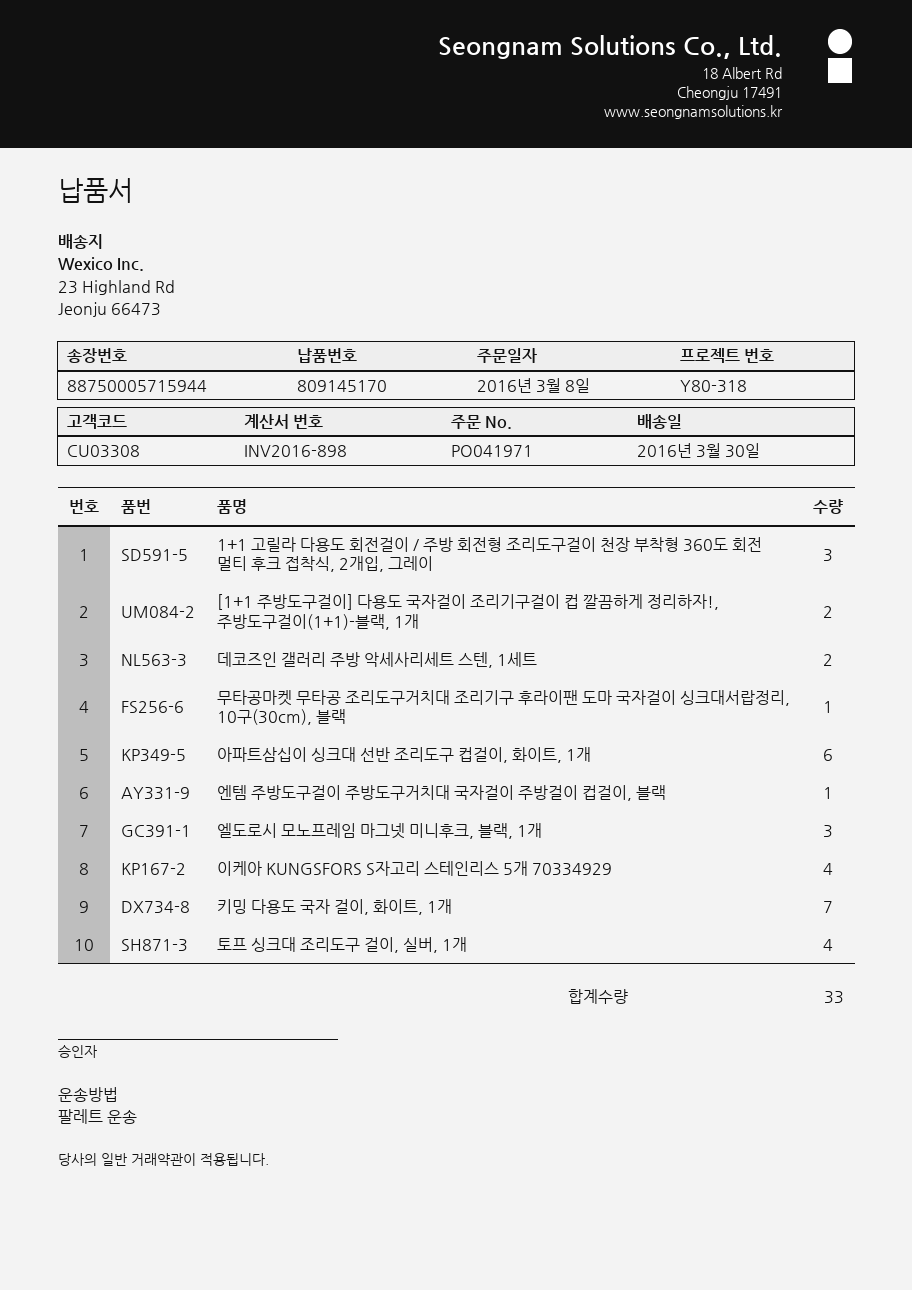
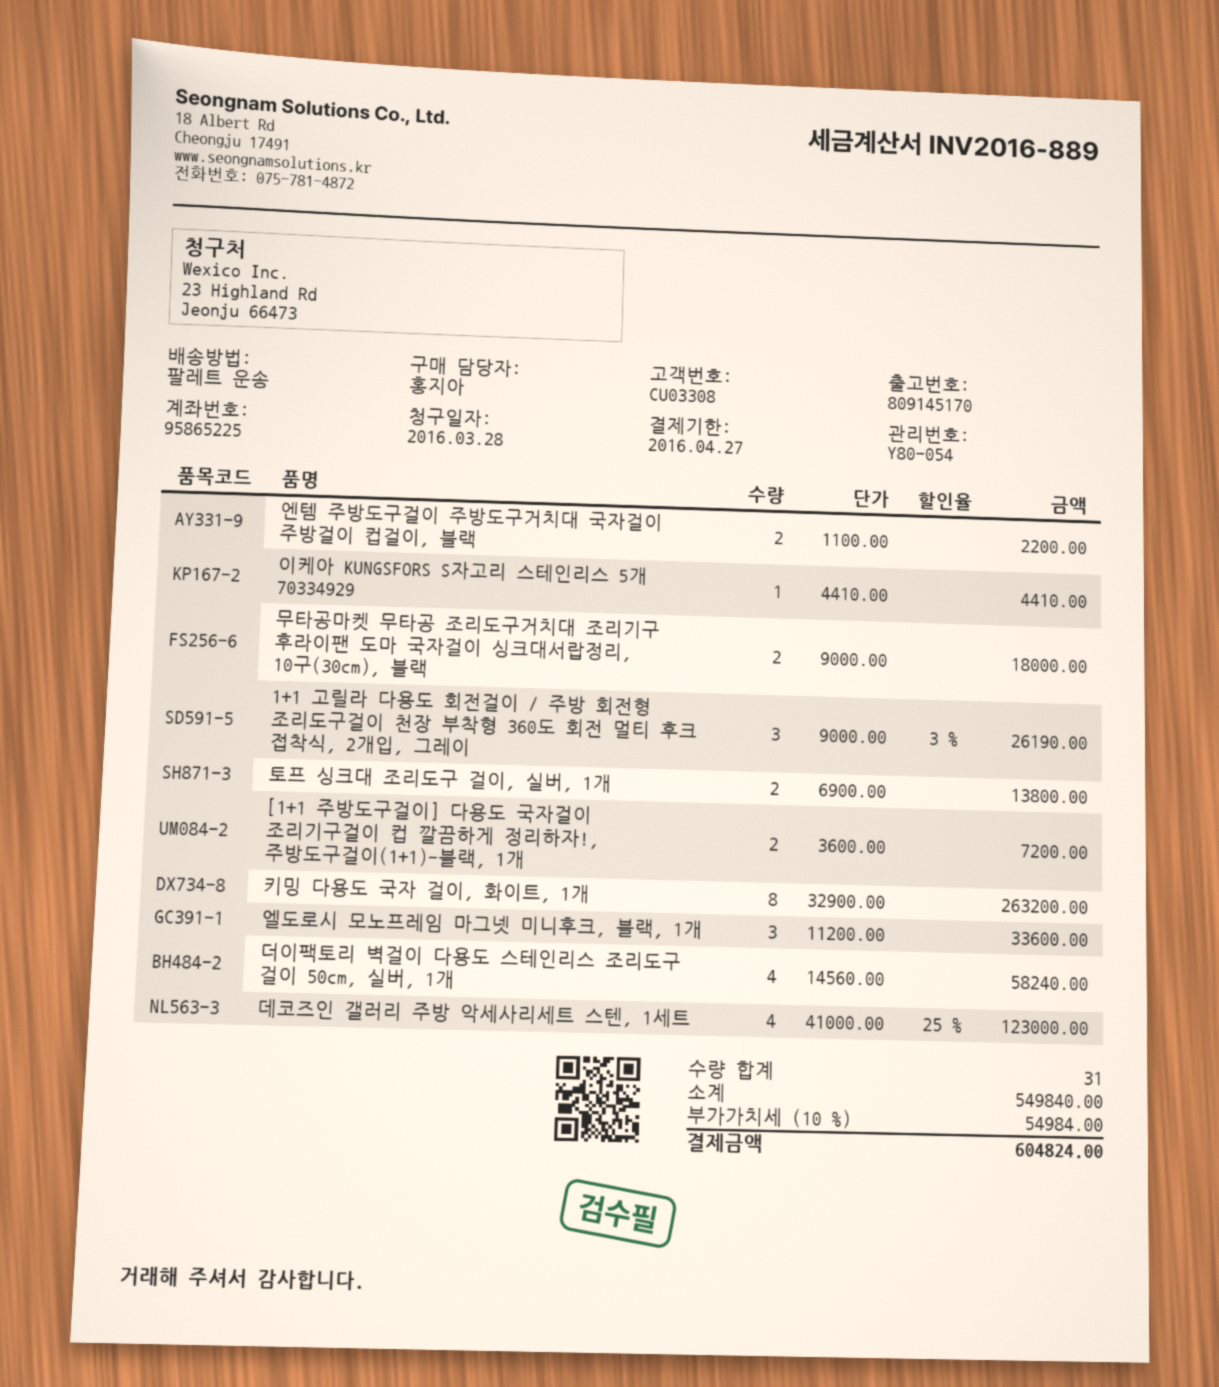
invoice number: INV2016-898 -> INV2016-889
reference: Y80-318 -> Y80-054
데코즈인 갤러리 주방 악세사리세트 스텐, 1세트: 2 -> 4
무타공마켓 무타공 조리도구거치대 조리기구 후라이팬 도마 국자걸이 싱크대서랍정리, 10구(30cm), 블랙: 1 -> 2
아파트삼십이 싱크대 선반 조리도구 컵걸이, 화이트, 1개: 6 -> none
엔템 주방도구걸이 주방도구거치대 국자걸이 주방걸이 컵걸이, 블랙: 1 -> 2
이케아 KUNGSFORS S자고리 스테인리스 5개 70334929: 4 -> 1
키밍 다용도 국자 걸이, 화이트, 1개: 7 -> 8
토프 싱크대 조리도구 걸이, 실버, 1개: 4 -> 2
더이팩토리 벽걸이 다용도 스테인리스 조리도구 걸이 50cm, 실버, 1개: none -> 4
total quantity: 33 -> 31

